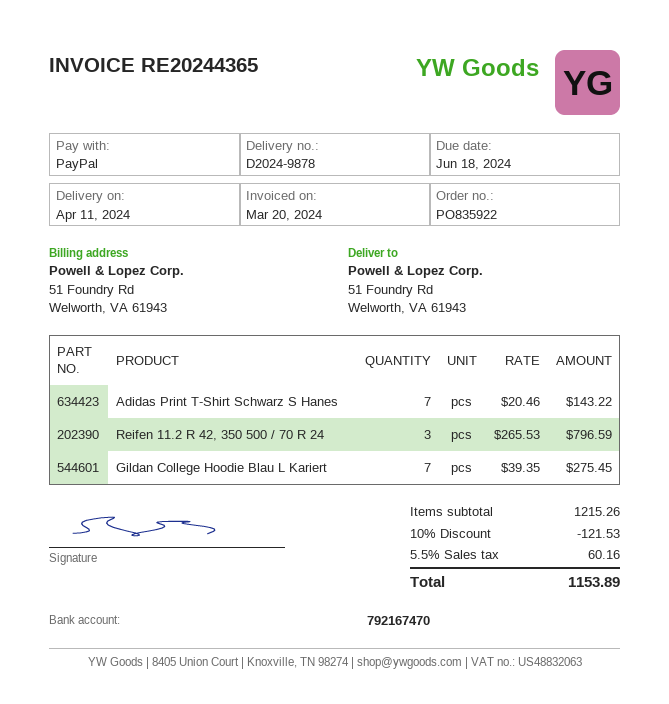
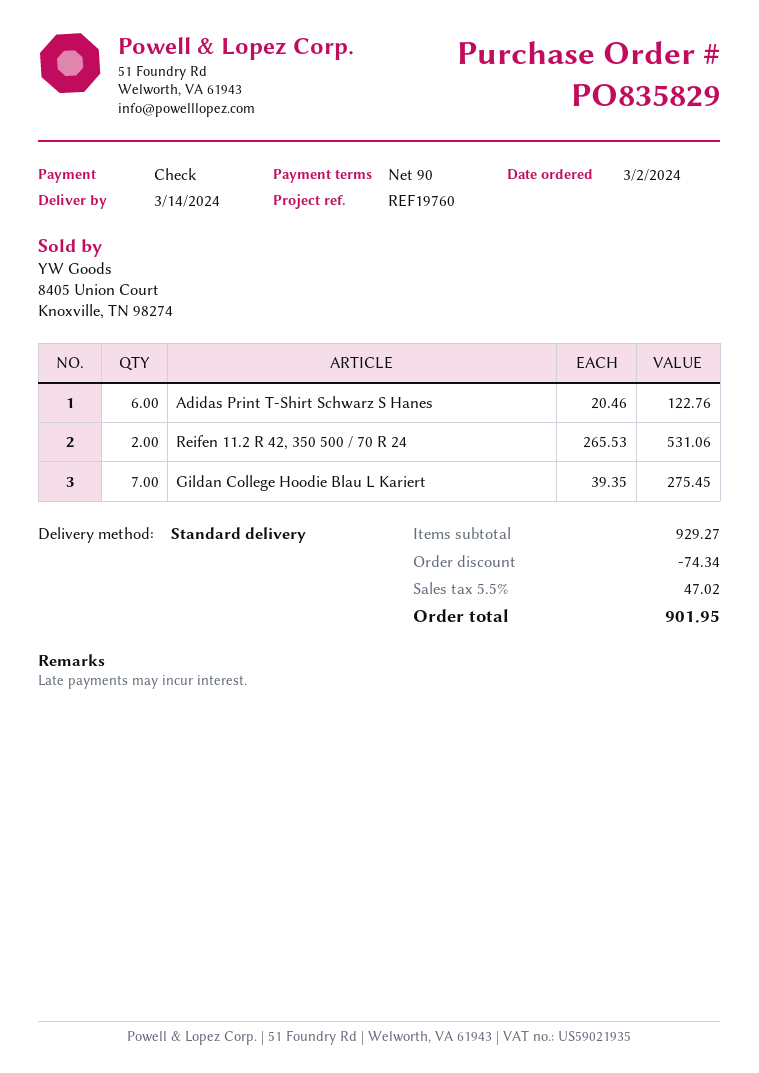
order number: PO835922 -> PO835829
delivery date: 2024-04-11 -> 2024-03-14
payment method: PayPal -> cheque
Adidas Print T-Shirt Schwarz S Hanes: 7 x 20.46 = 143.22 -> 6 x 20.46 = 122.76
Reifen 11.2 R 42, 350 500 / 70 R 24: 3 x 265.53 = 796.59 -> 2 x 265.53 = 531.06
subtotal: 1215.26 -> 929.27
discount: 121.53 -> 74.34
tax: 5.5% = 60.16 -> 5.5% = 47.02
total: 1153.89 -> 901.95

